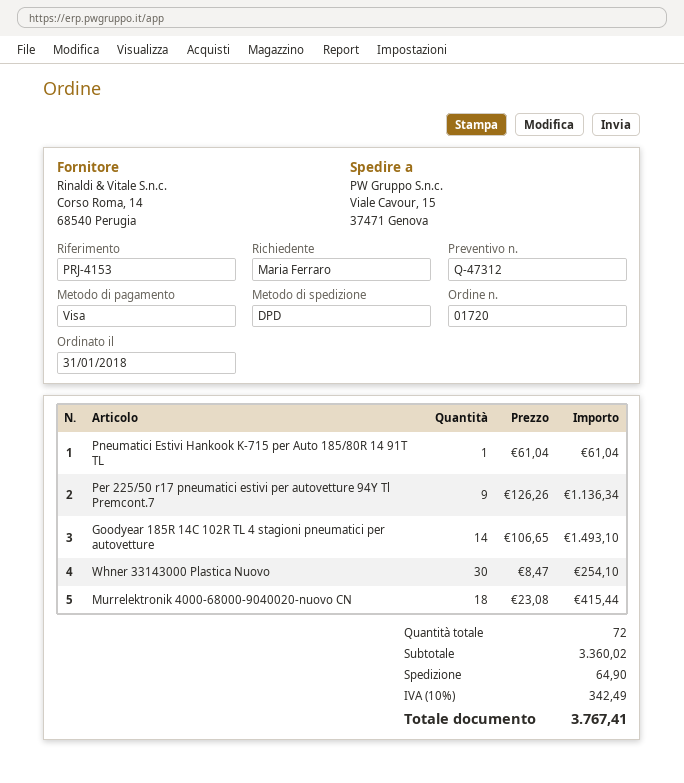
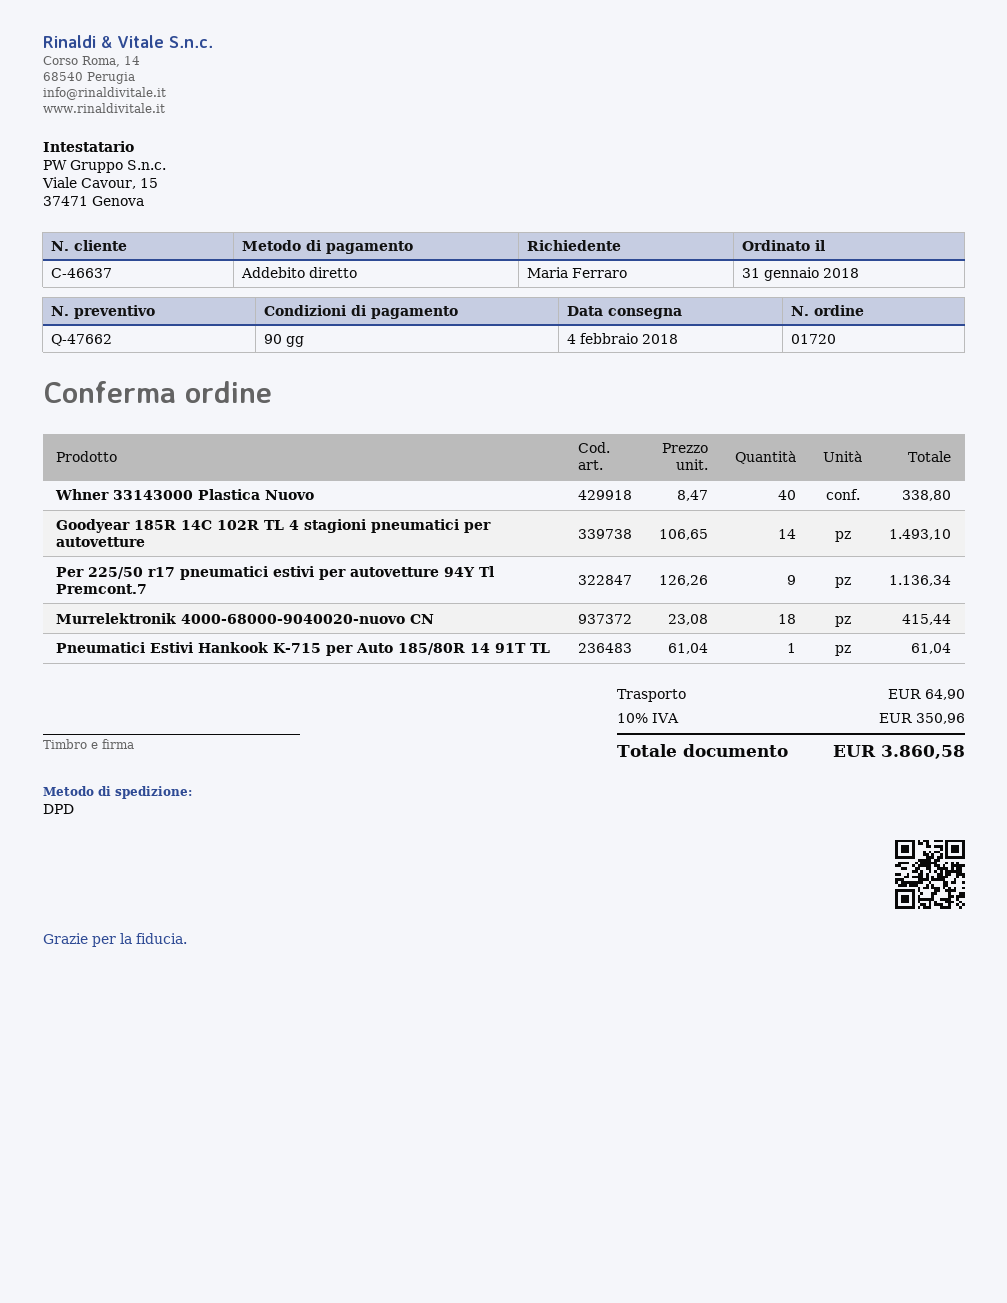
quote number: Q-47312 -> Q-47662
payment method: Visa -> direct debit
Whner 33143000 Plastica Nuovo: 30 x 8.47 = 254.10 -> 40 x 8.47 = 338.80
tax: 10% = 342.49 -> 10% = 350.96
total: 3767.41 -> 3860.58

